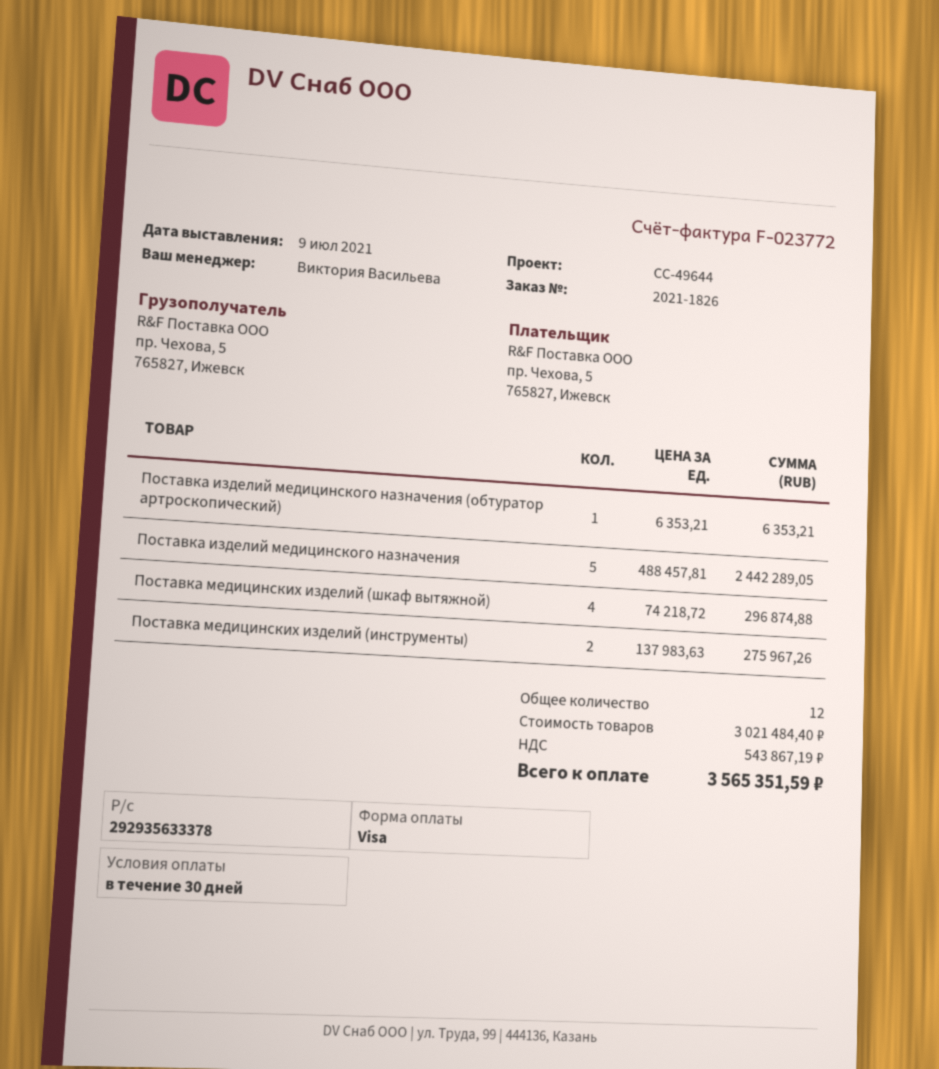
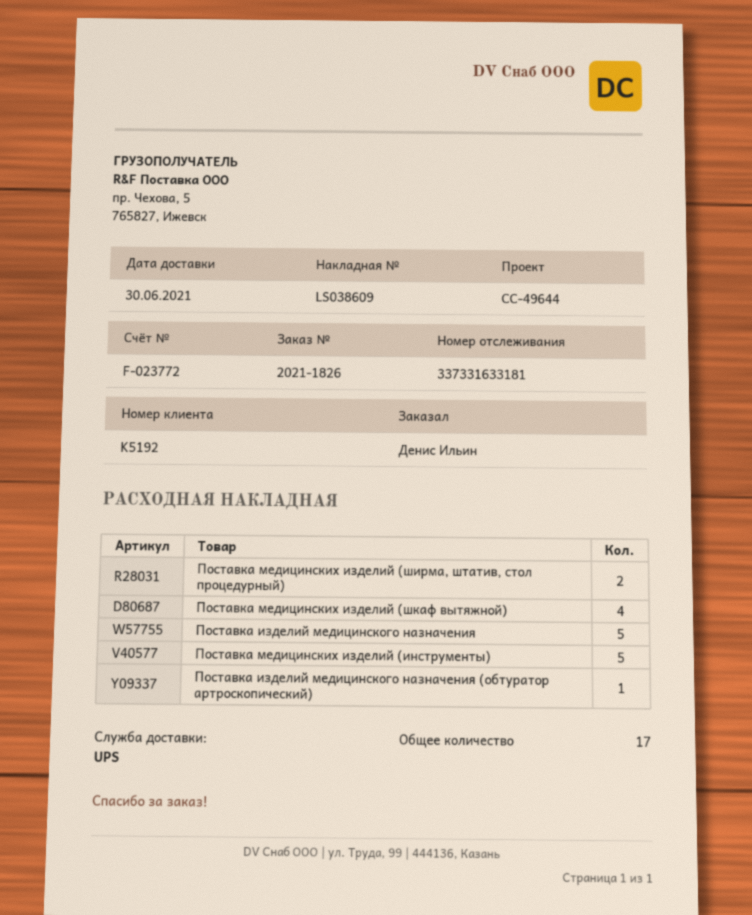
Поставка медицинских изделий (инструменты): 2 -> 5
Поставка медицинских изделий (ширма, штатив, стол процедурный): none -> 2
total quantity: 12 -> 17

